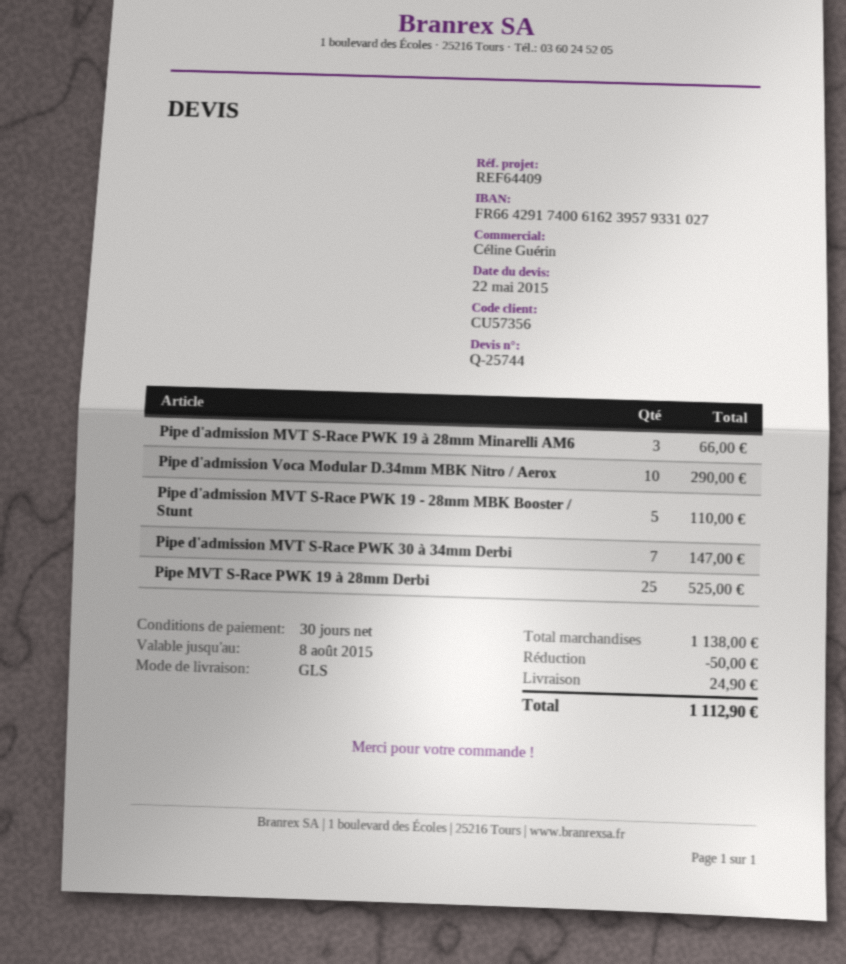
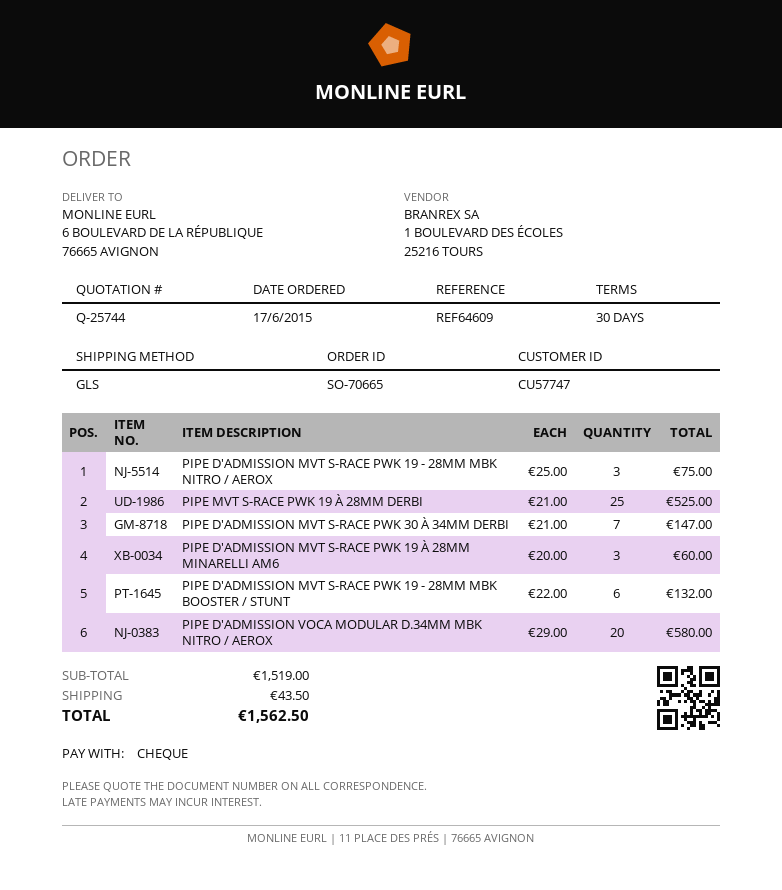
customer number: CU57356 -> CU57747
reference: REF64409 -> REF64609
Pipe d'admission MVT S-Race PWK 19 à 28mm Minarelli AM6: 3 for 66.00 -> 3 for 60.00
Pipe d'admission Voca Modular D.34mm MBK Nitro / Aerox: 10 for 290.00 -> 20 for 580.00
Pipe d'admission MVT S-Race PWK 19 - 28mm MBK Booster / Stunt: 5 for 110.00 -> 6 for 132.00
PIPE D'ADMISSION MVT S-RACE PWK 19 - 28MM MBK NITRO / AEROX: none -> 3 for 75.00
subtotal: 1138.00 -> 1519.00
discount: 50.00 -> none
shipping: 24.90 -> 43.50
total: 1112.90 -> 1562.50

